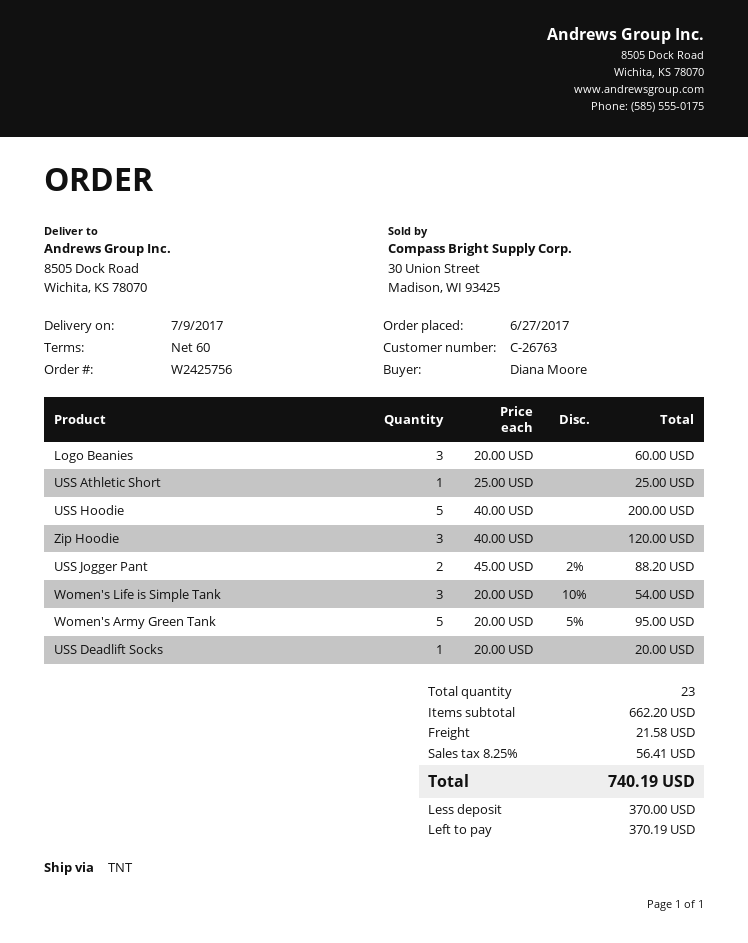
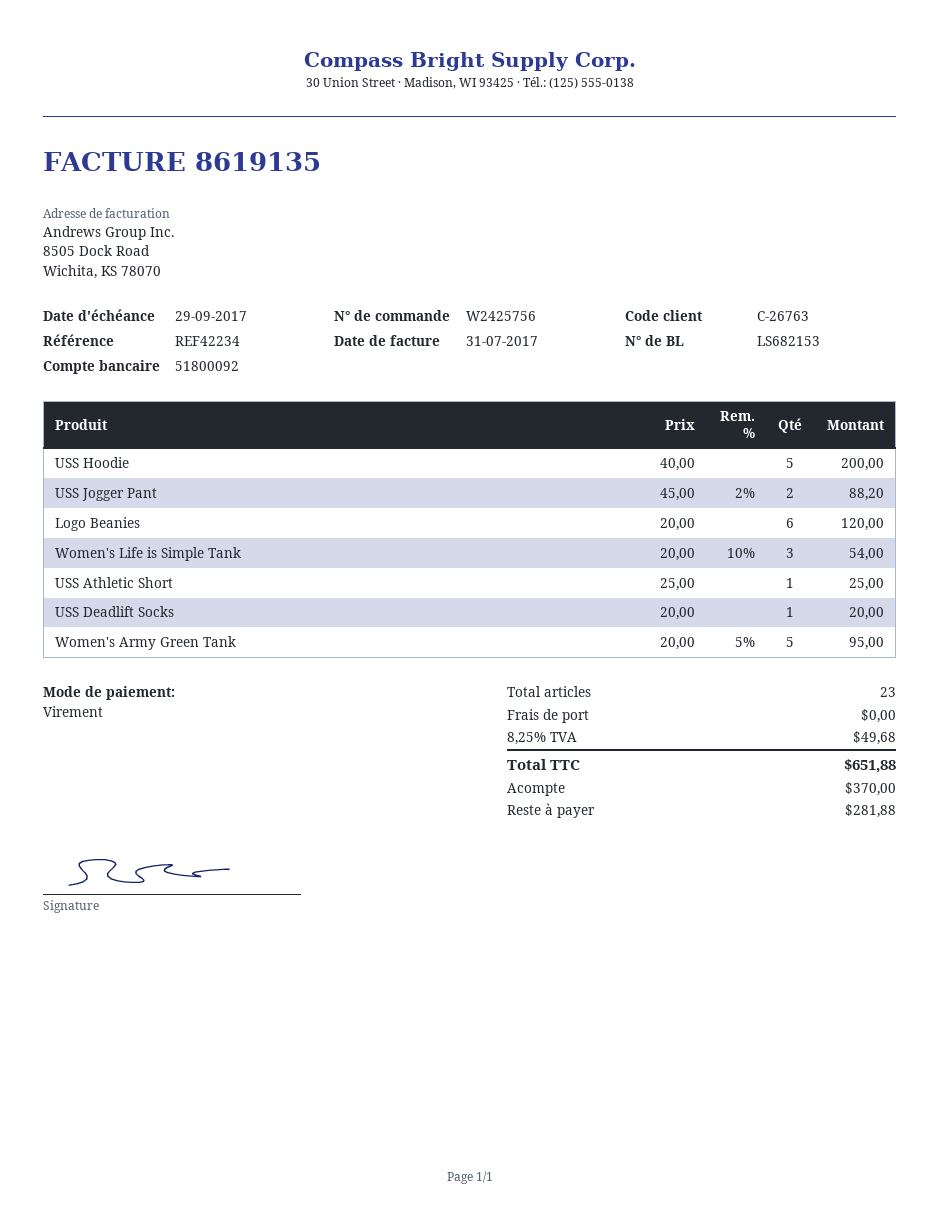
Logo Beanies: 3 x 20.00 = 60.00 -> 6 x 20.00 = 120.00
Zip Hoodie: 3 x 40.00 = 120.00 -> none
shipping: 21.58 -> 0.00
tax: 8.25% = 56.41 -> 8.25% = 49.68
total: 740.19 -> 651.88
balance: 370.19 -> 281.88

